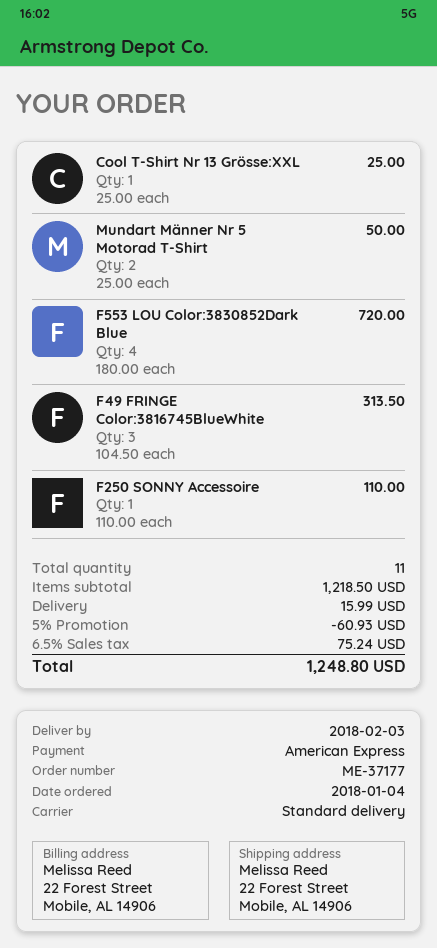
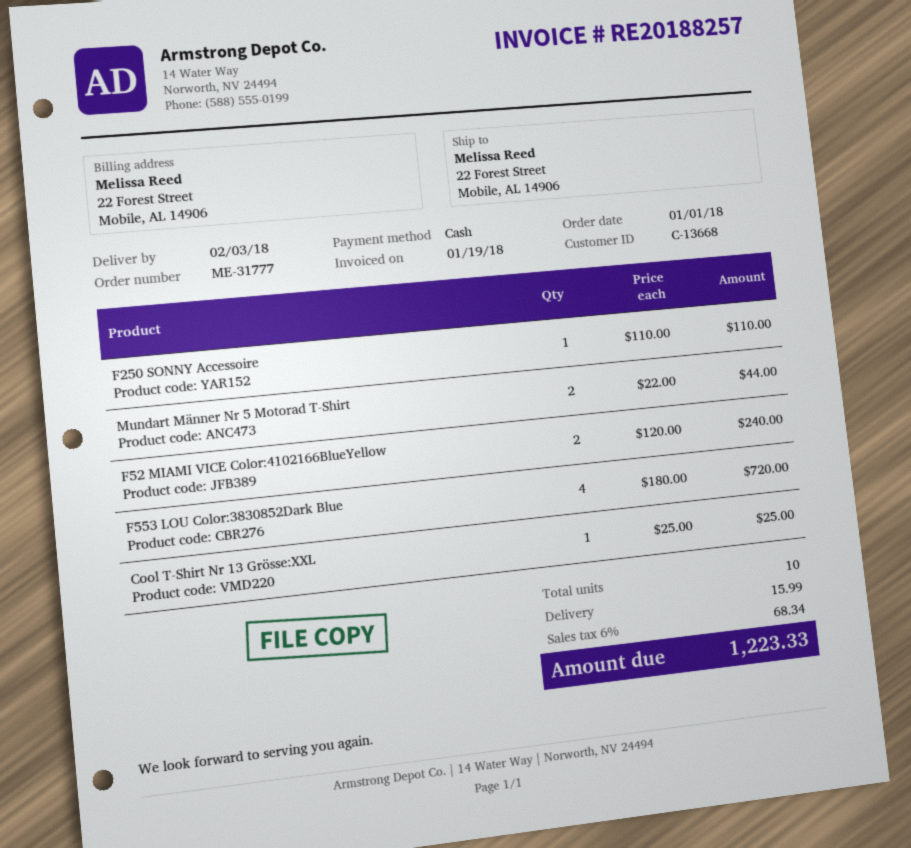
order number: ME-37177 -> ME-31777
order date: 2018-01-04 -> 2018-01-01
payment method: American Express -> cash
Mundart Männer Nr 5 Motorad T-Shirt: 2 x 25.00 = 50.00 -> 2 x 22.00 = 44.00
F49 FRINGE Color:3816745BlueWhite: 3 x 104.50 = 313.50 -> none
F52 MIAMI VICE Color:4102166BlueYellow: none -> 2 x 120.00 = 240.00
total quantity: 11 -> 10
discount: 5% = 60.93 -> none
tax: 6.5% = 75.24 -> 6% = 68.34
total: 1248.80 -> 1223.33

